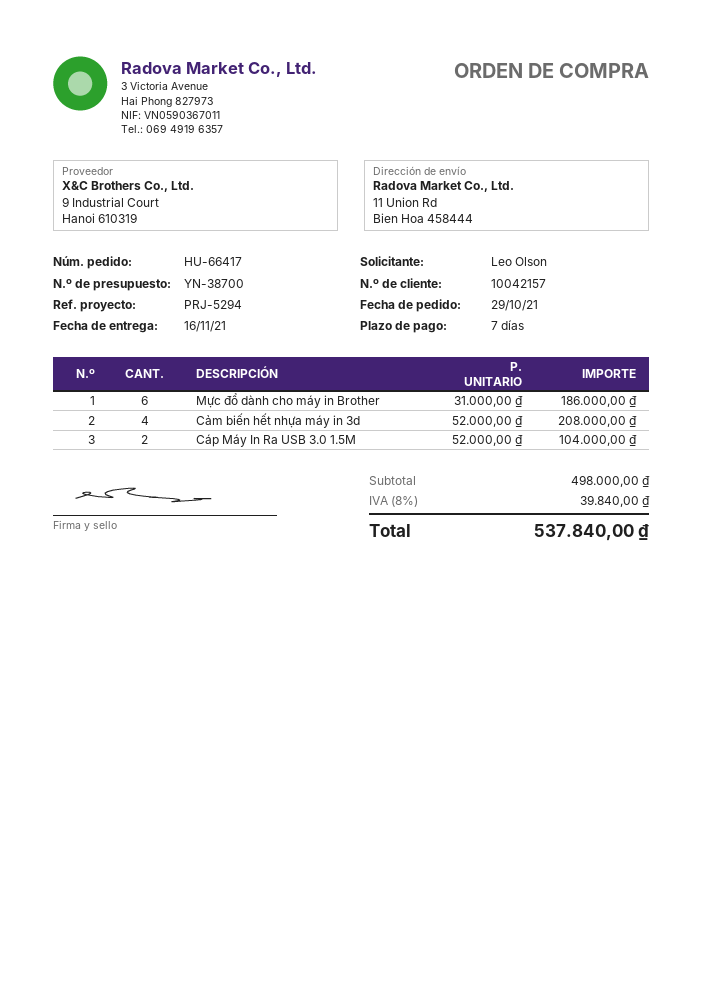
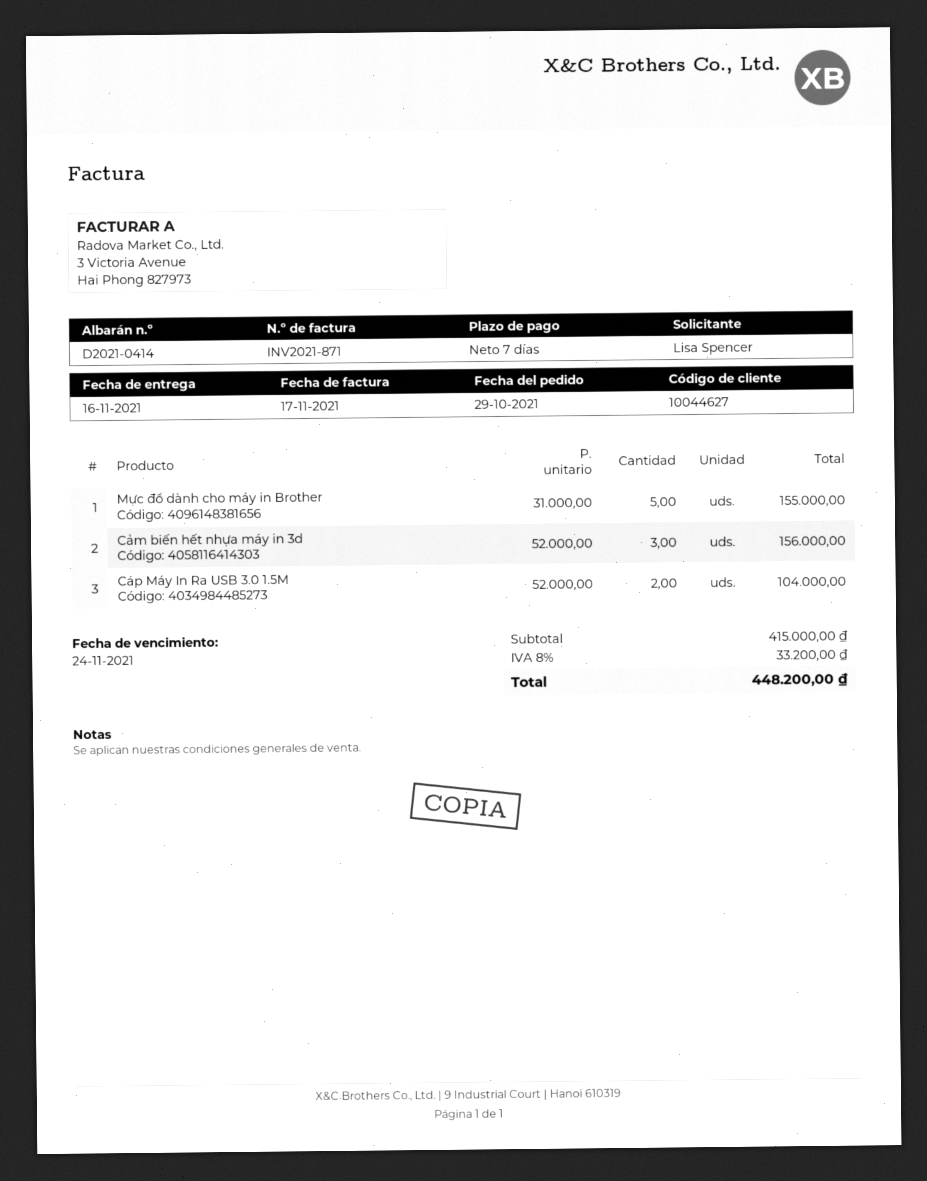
customer number: 10042157 -> 10044627
ordered by: Leo Olson -> Lisa Spencer
Mực đổ dành cho máy in Brother: 6 x 31000.00 = 186000.00 -> 5 x 31000.00 = 155000.00
Cảm biến hết nhựa máy in 3d: 4 x 52000.00 = 208000.00 -> 3 x 52000.00 = 156000.00
subtotal: 498000.00 -> 415000.00
tax: 8% = 39840.00 -> 8% = 33200.00
total: 537840.00 -> 448200.00

